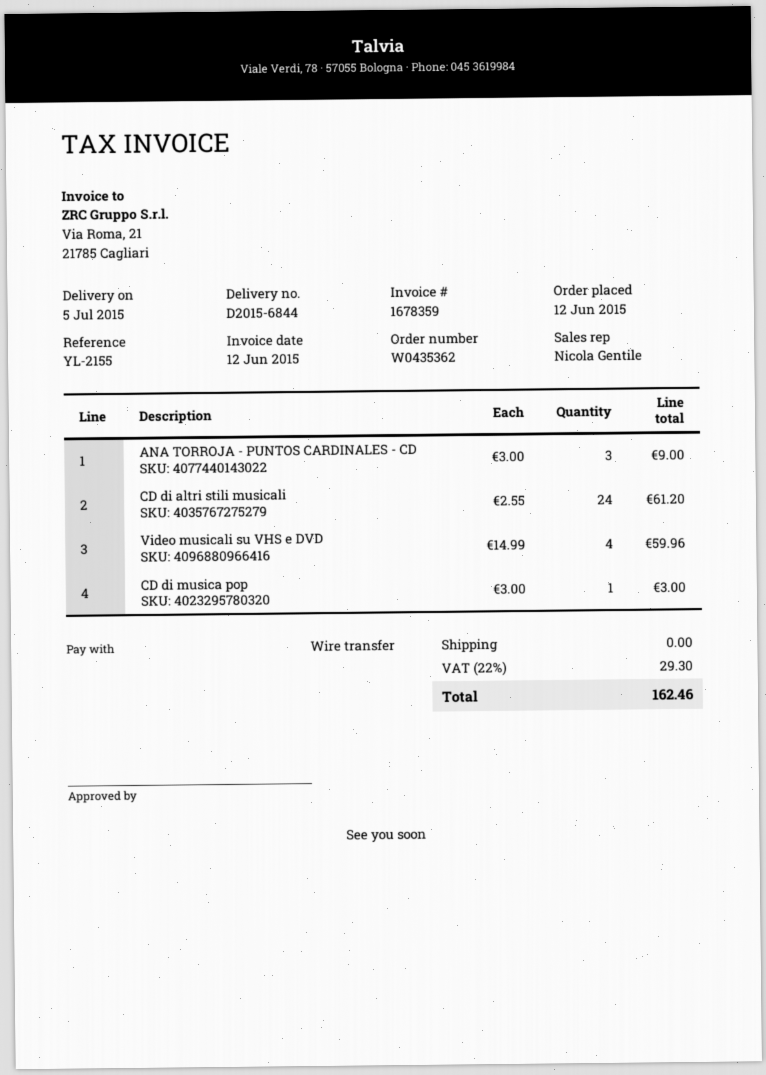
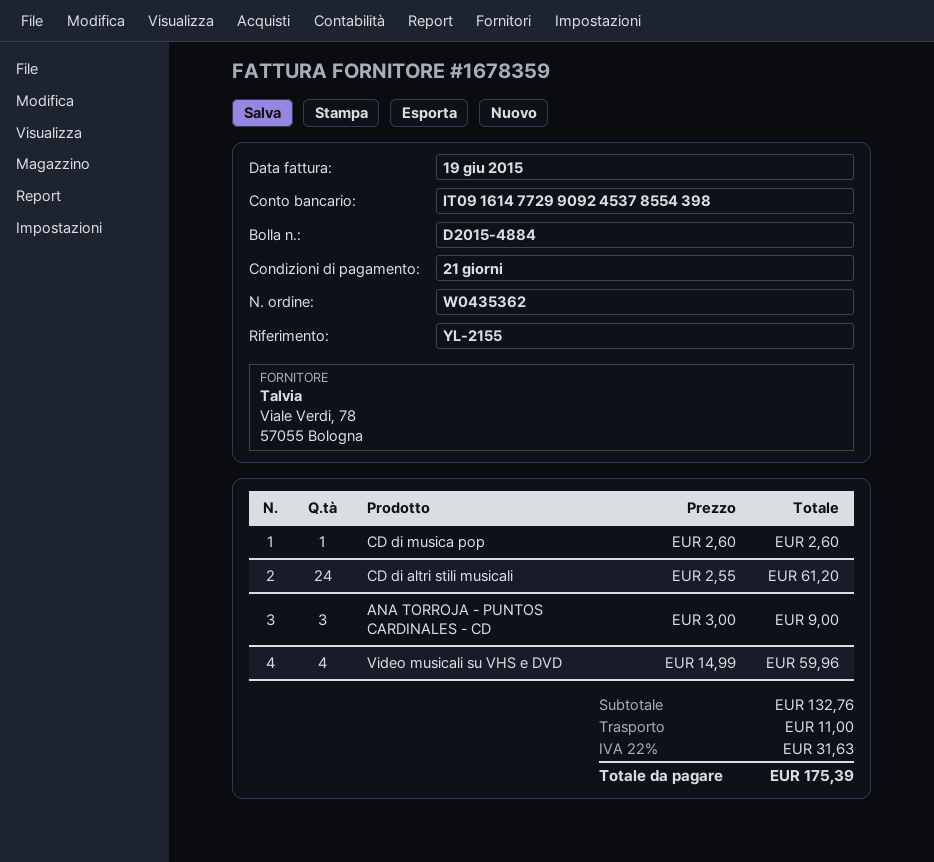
delivery note number: D2015-6844 -> D2015-4884
invoice date: 2015-06-12 -> 2015-06-19
CD di musica pop: 1 x 3.00 = 3.00 -> 1 x 2.60 = 2.60
shipping: 0.00 -> 11.00
tax: 22% = 29.30 -> 22% = 31.63
total: 162.46 -> 175.39

